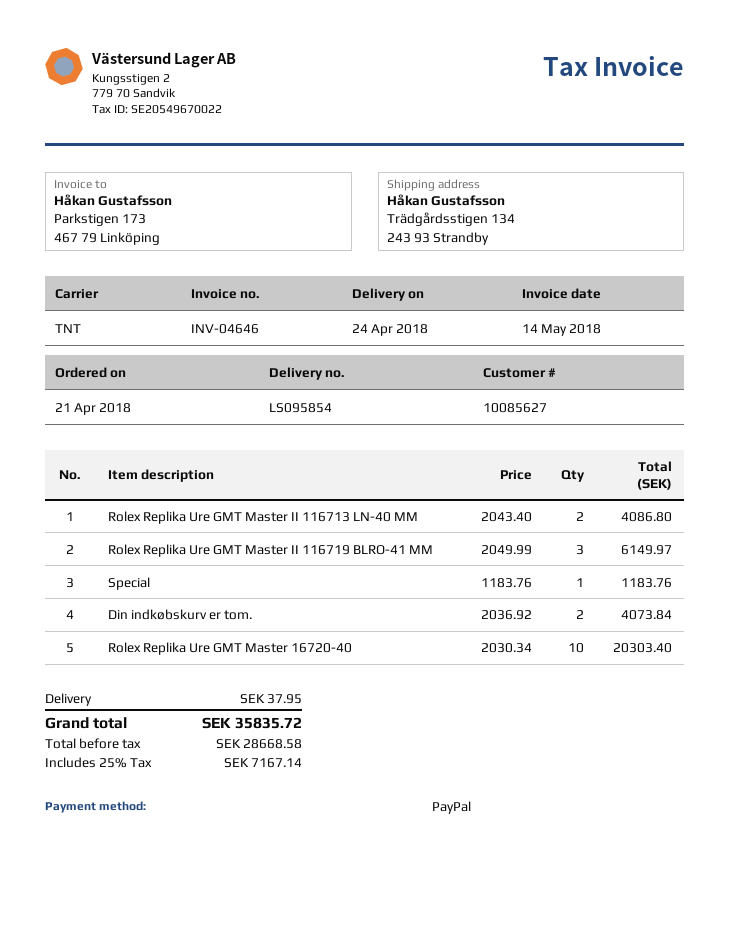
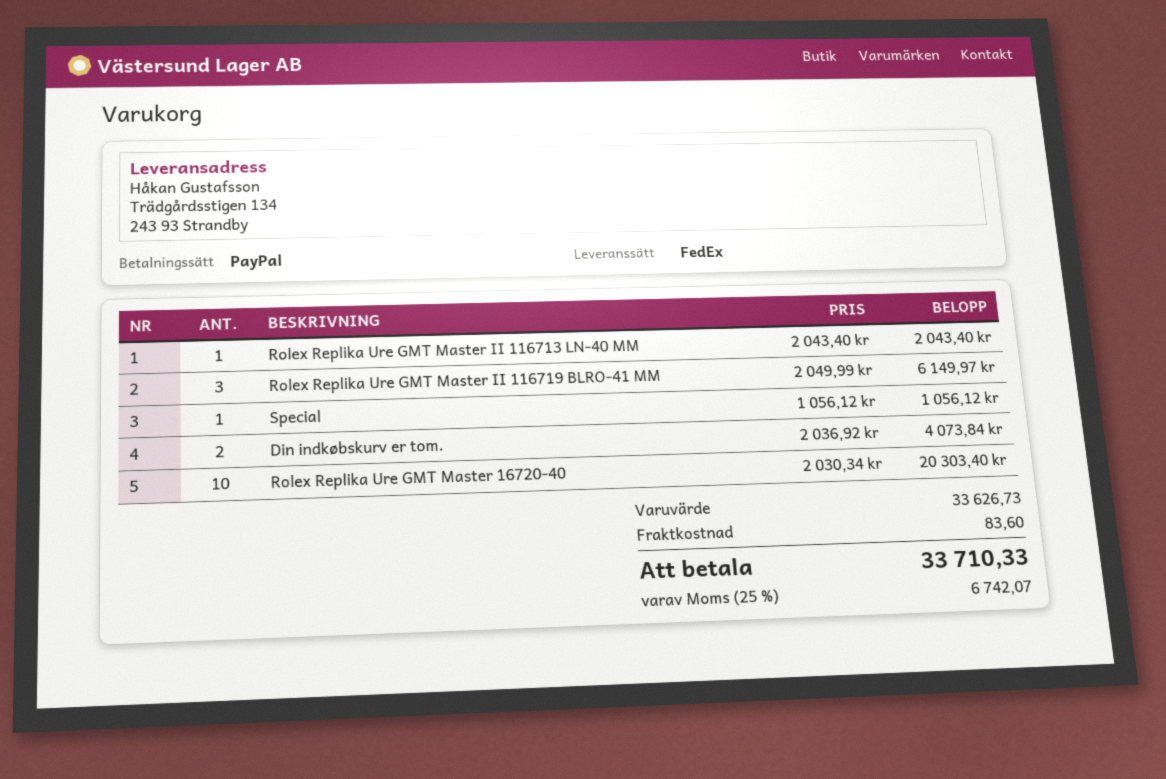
shipping method: TNT -> FedEx
Rolex Replika Ure GMT Master II 116713 LN-40 MM: 2 x 2043.40 = 4086.80 -> 1 x 2043.40 = 2043.40
Special: 1 x 1183.76 = 1183.76 -> 1 x 1056.12 = 1056.12
shipping: 37.95 -> 83.60
tax: 25% = 7167.14 -> 25% = 6742.07
total: 35835.72 -> 33710.33

